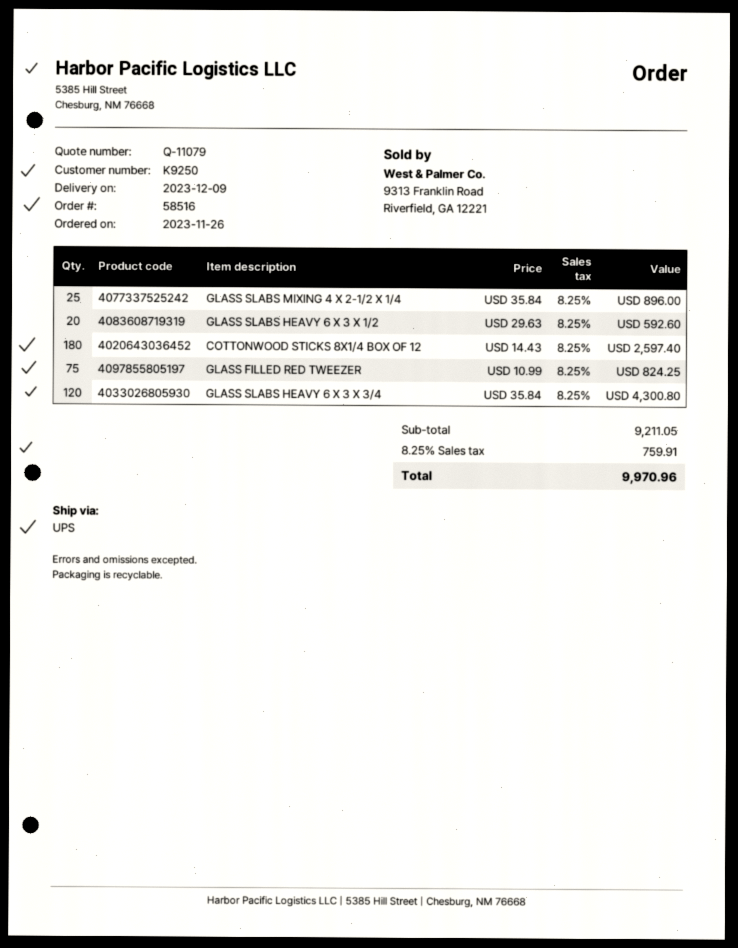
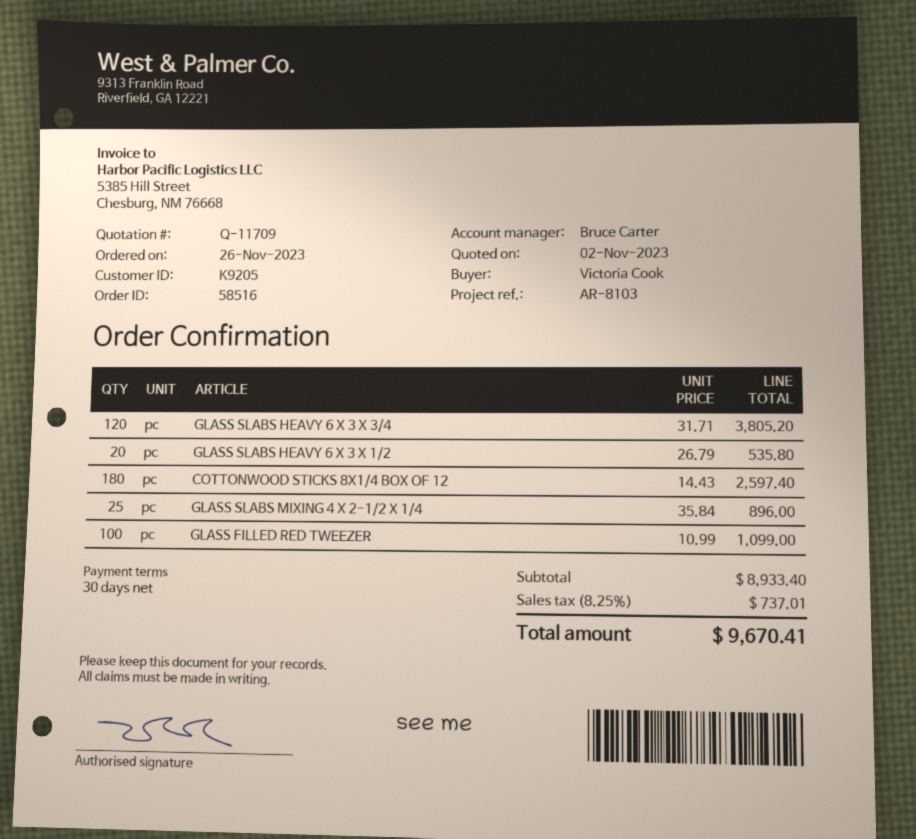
quote number: Q-11079 -> Q-11709
customer number: K9250 -> K9205
GLASS SLABS HEAVY 6 X 3 X 1/2: 20 x 29.63 = 592.60 -> 20 x 26.79 = 535.80
GLASS FILLED RED TWEEZER: 75 x 10.99 = 824.25 -> 100 x 10.99 = 1099.00
GLASS SLABS HEAVY 6 X 3 X 3/4: 120 x 35.84 = 4300.80 -> 120 x 31.71 = 3805.20
subtotal: 9211.05 -> 8933.40
tax: 8.25% = 759.91 -> 8.25% = 737.01
total: 9970.96 -> 9670.41

